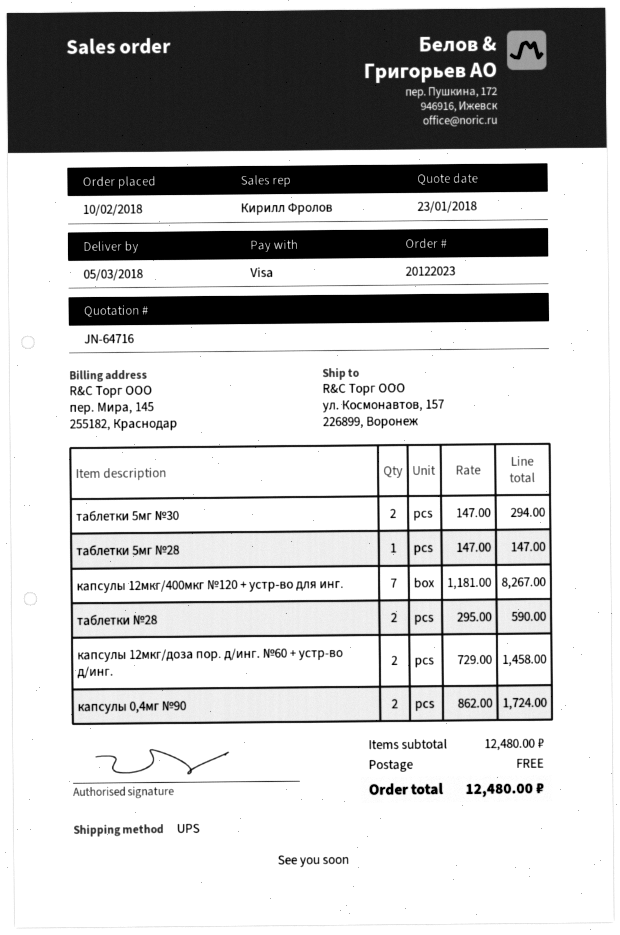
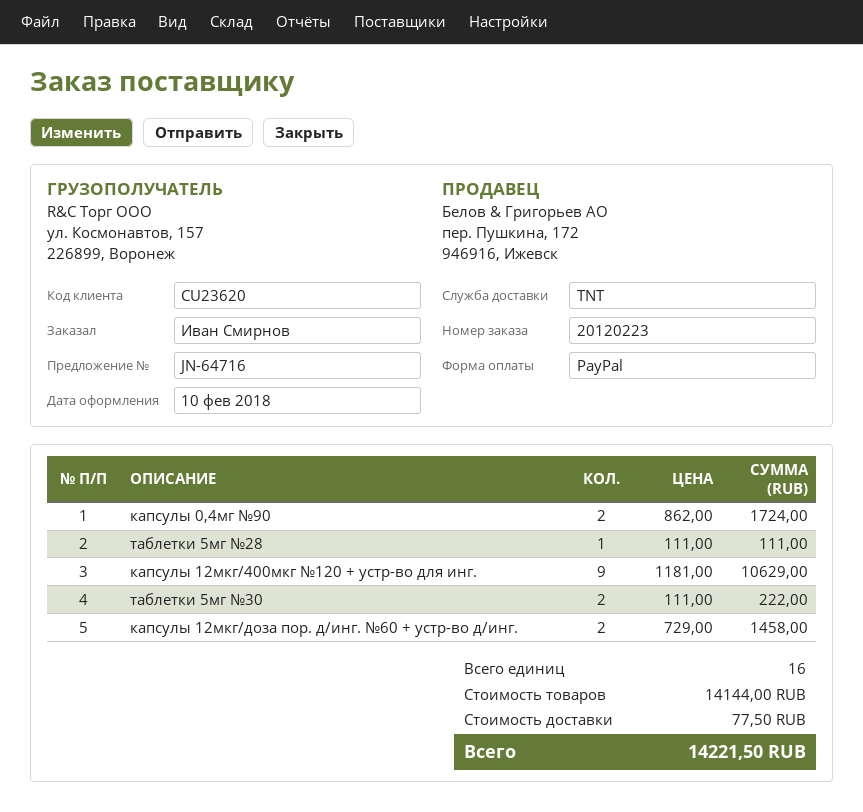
order number: 20122023 -> 20120223
payment method: Visa -> PayPal
shipping method: UPS -> TNT
таблетки 5мг №30: 2 x 147.00 = 294.00 -> 2 x 111.00 = 222.00
таблетки 5мг №28: 1 x 147.00 = 147.00 -> 1 x 111.00 = 111.00
капсулы 12мкг/400мкг №120 + устр-во для инг.: 7 x 1181.00 = 8267.00 -> 9 x 1181.00 = 10629.00
таблетки №28: 2 x 295.00 = 590.00 -> none
subtotal: 12480.00 -> 14144.00
shipping: 0.00 -> 77.50
total: 12480.00 -> 14221.50

